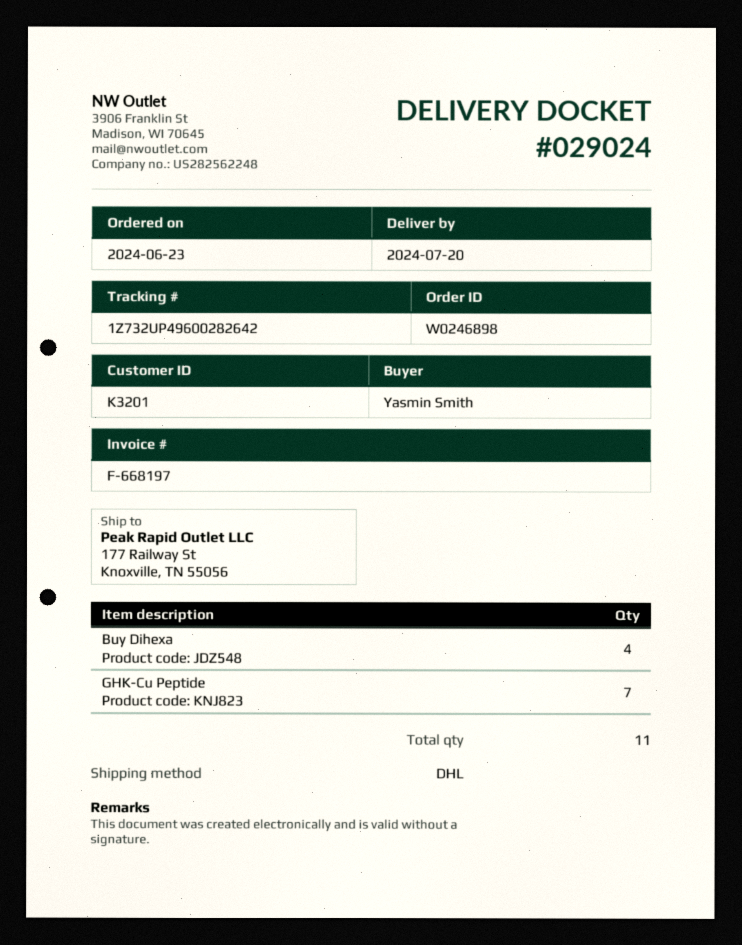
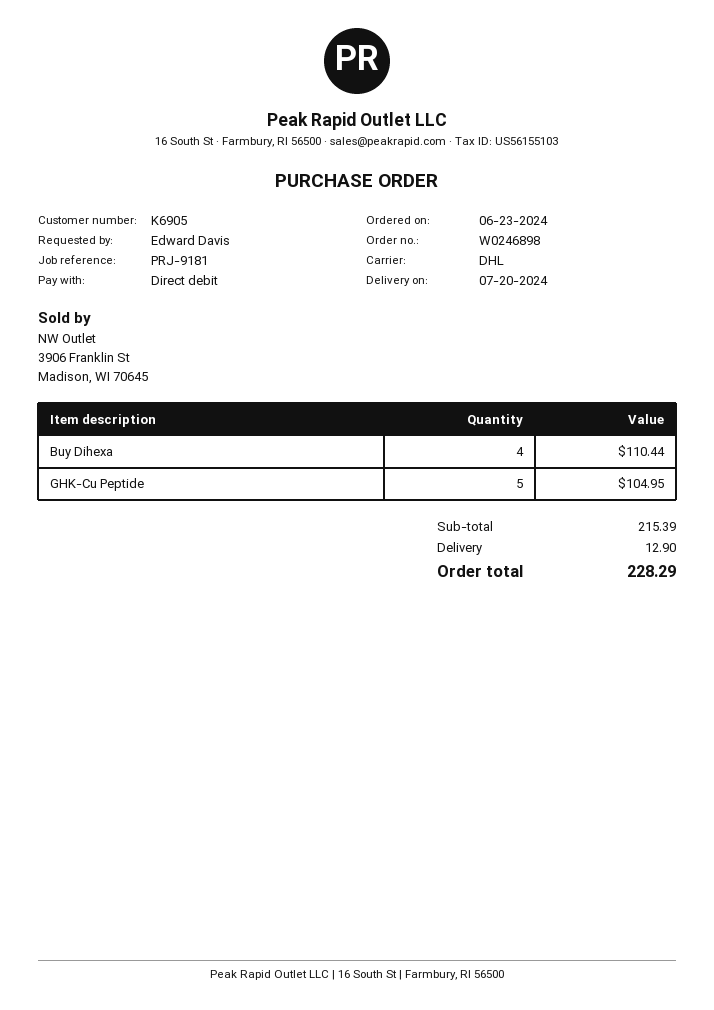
customer number: K3201 -> K6905
ordered by: Yasmin Smith -> Edward Davis
GHK-Cu Peptide: 7 -> 5

